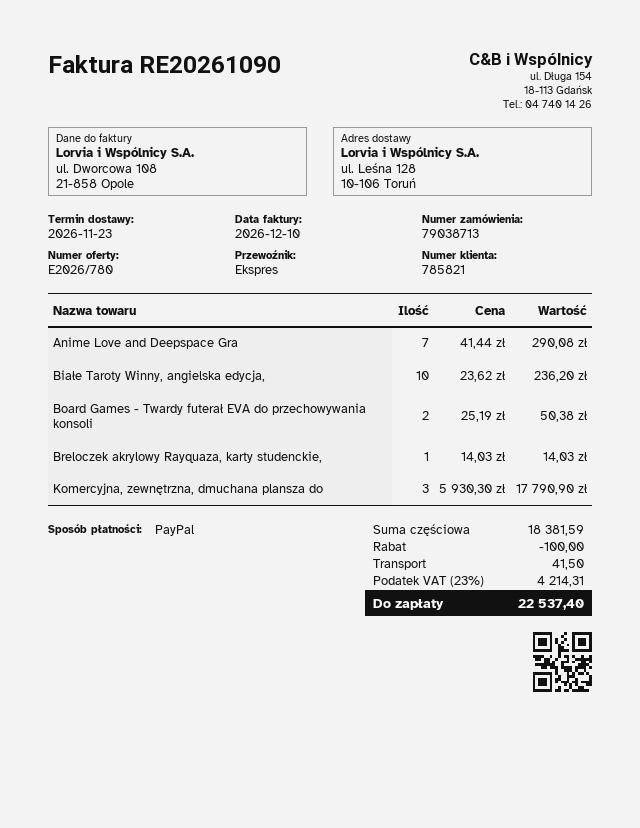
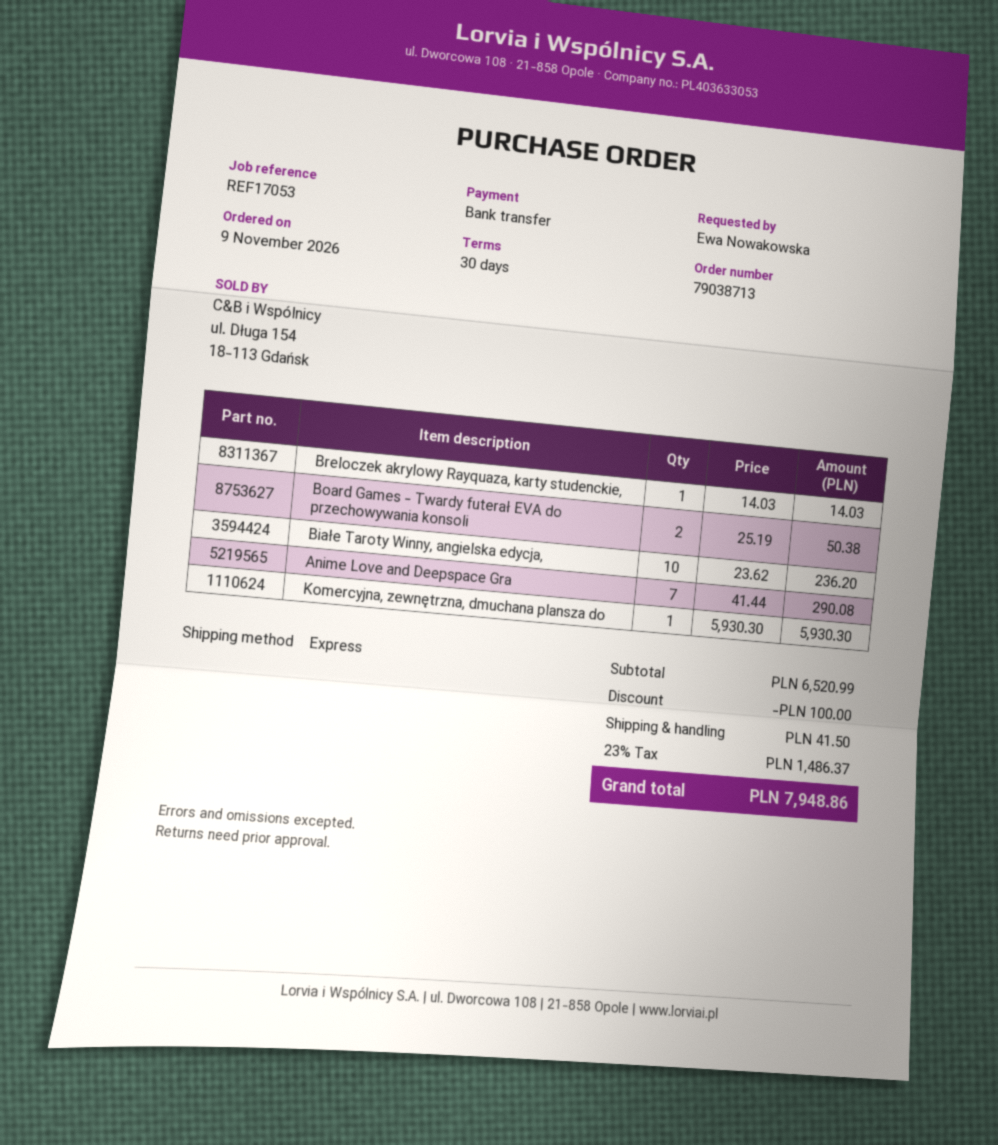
payment method: PayPal -> bank transfer
Komercyjna, zewnętrzna, dmuchana plansza do: 3 x 5930.30 = 17790.90 -> 1 x 5930.30 = 5930.30
subtotal: 18381.59 -> 6520.99
tax: 23% = 4214.31 -> 23% = 1486.37
total: 22537.40 -> 7948.86

